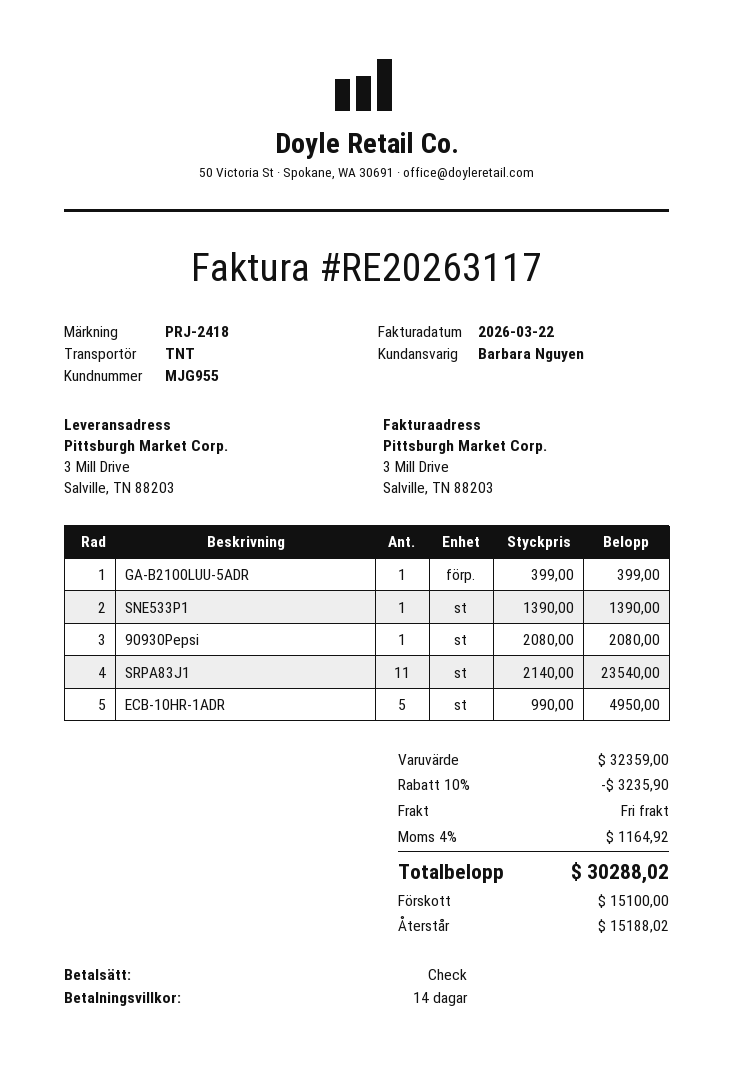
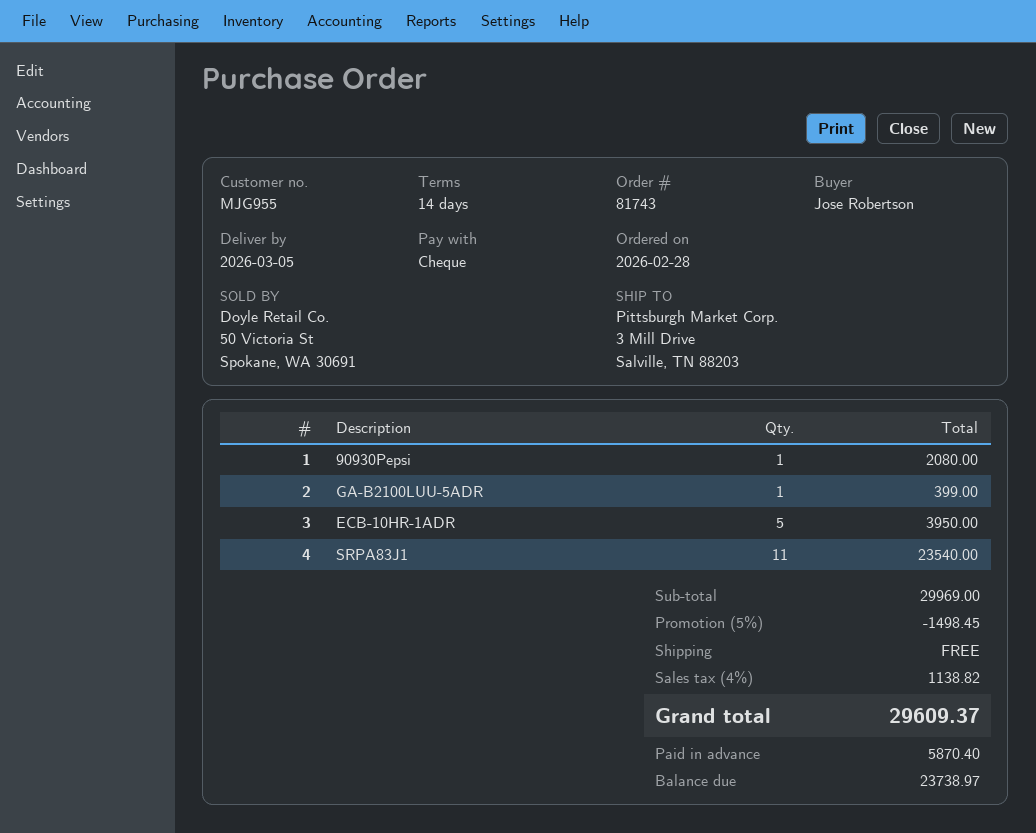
SNE533P1: 1 for 1390.00 -> none
ECB-10HR-1ADR: 5 for 4950.00 -> 5 for 3950.00
subtotal: 32359.00 -> 29969.00
discount: 10% = 3235.90 -> 5% = 1498.45
tax: 4% = 1164.92 -> 4% = 1138.82
total: 30288.02 -> 29609.37
deposit: 15100.00 -> 5870.40
balance: 15188.02 -> 23738.97

